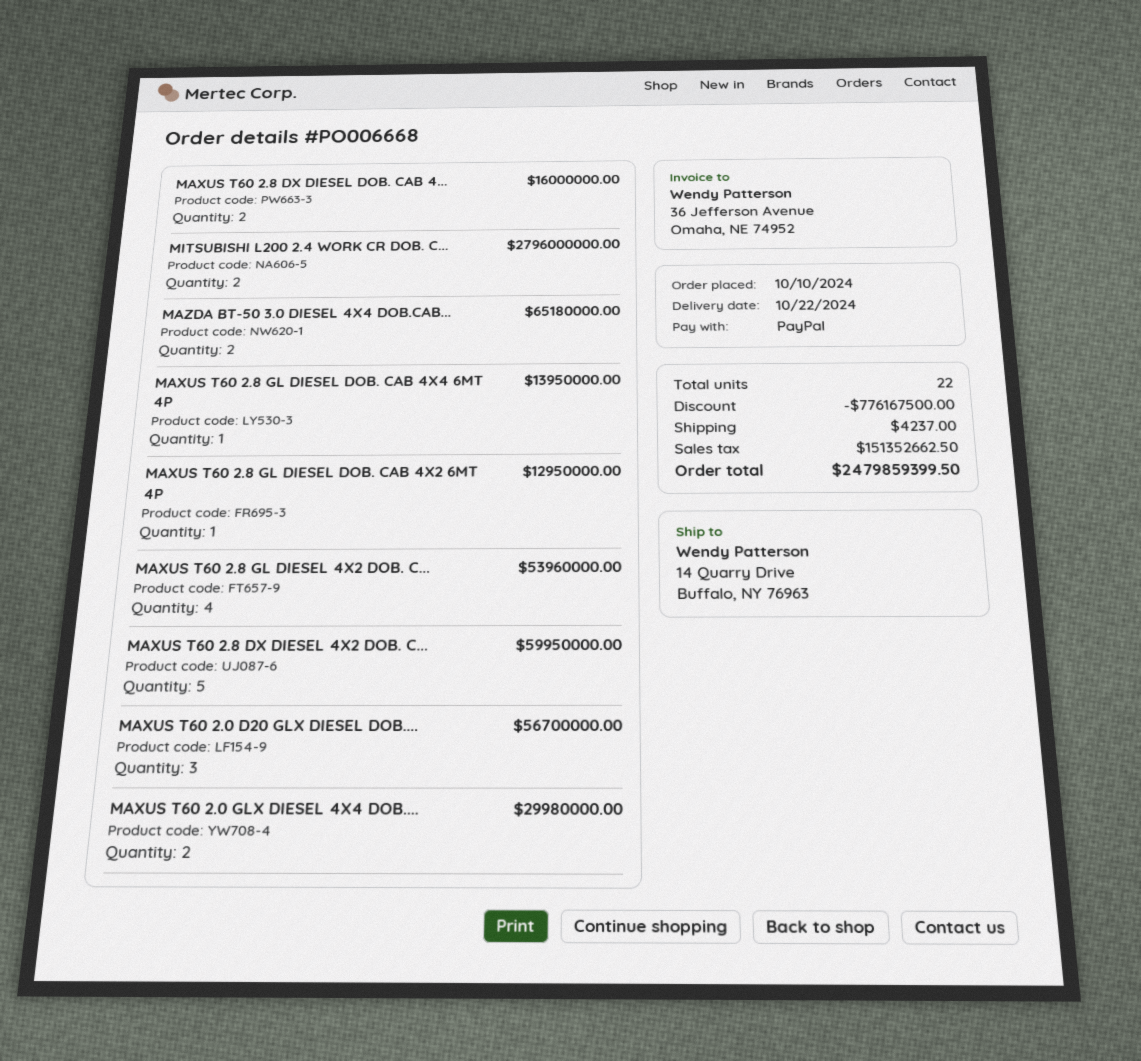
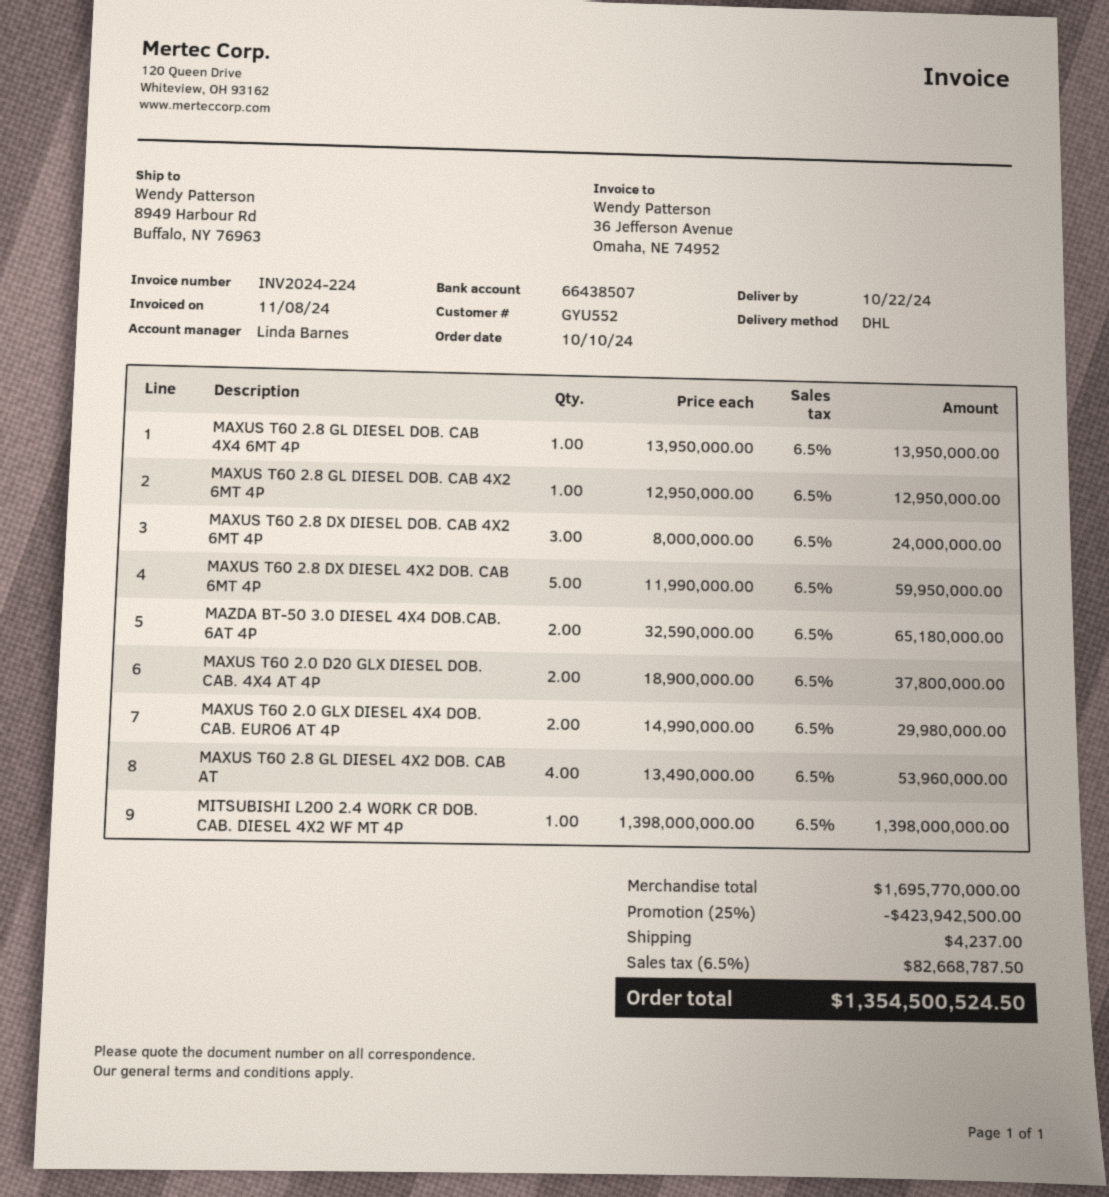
ship to: 14 Quarry Drive, Buffalo, NY 76963 -> 8949 Harbour Rd, Buffalo, NY 76963
MAXUS T60 2.8 DX DIESEL DOB. CAB 4...: 2 for 16000000.00 -> 3 for 24000000.00
MITSUBISHI L200 2.4 WORK CR DOB. C...: 2 for 2796000000.00 -> 1 for 1398000000.00
MAXUS T60 2.0 D20 GLX DIESEL DOB....: 3 for 56700000.00 -> 2 for 37800000.00
discount: 776167500.00 -> 423942500.00
tax: 151352662.50 -> 82668787.50
total: 2479859399.50 -> 1354500524.50

